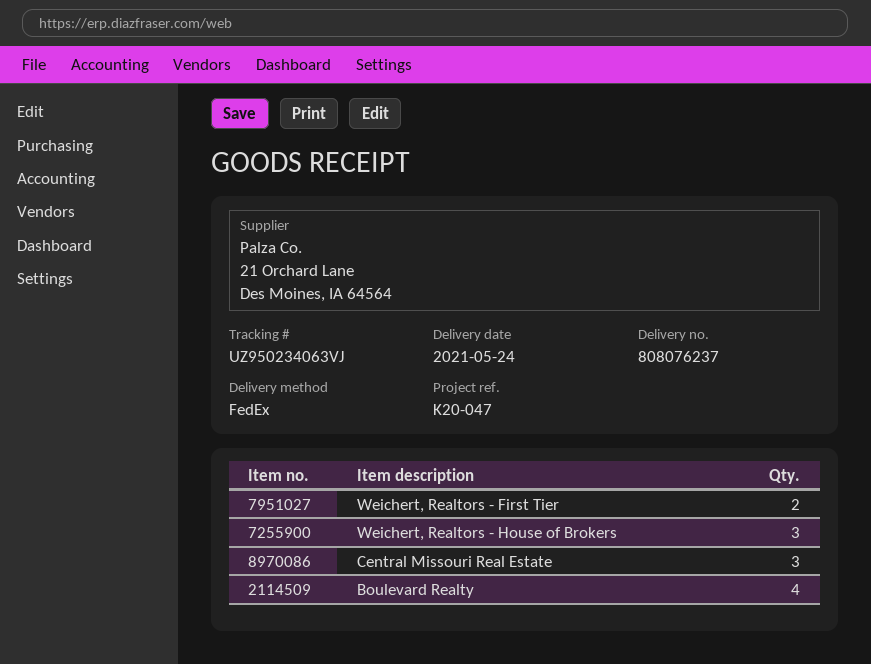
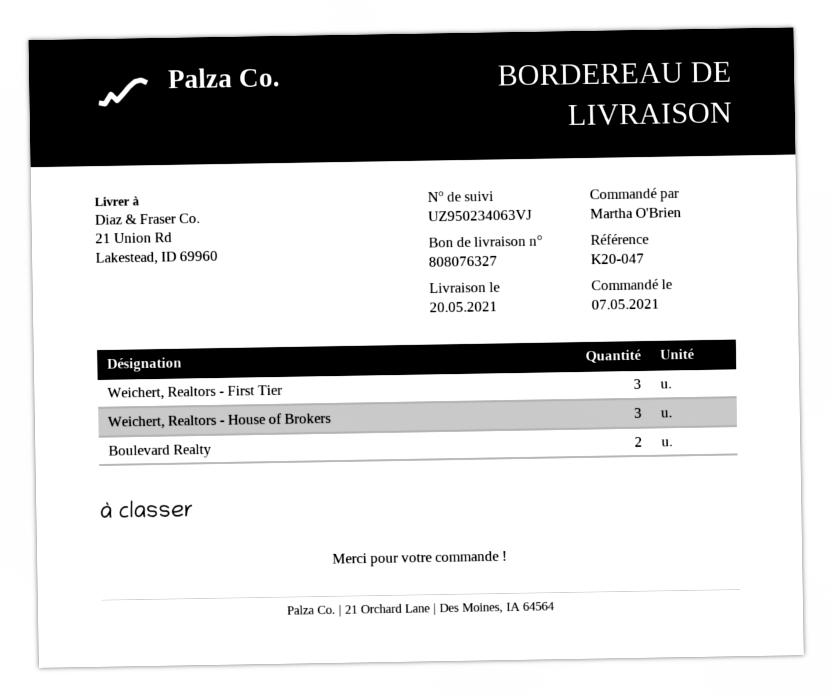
delivery note number: 808076237 -> 808076327
delivery date: 2021-05-24 -> 2021-05-20
Weichert, Realtors - First Tier: 2 -> 3
Central Missouri Real Estate: 3 -> none
Boulevard Realty: 4 -> 2

